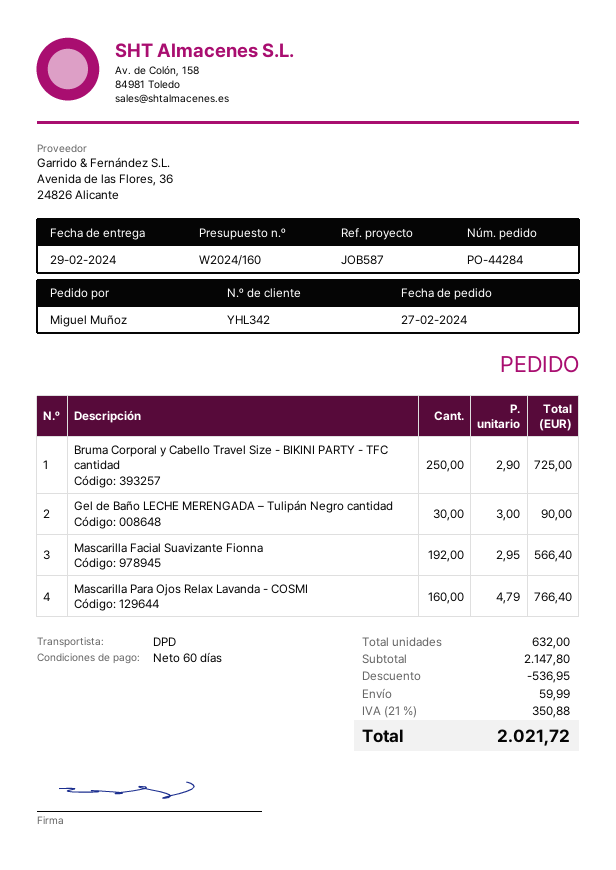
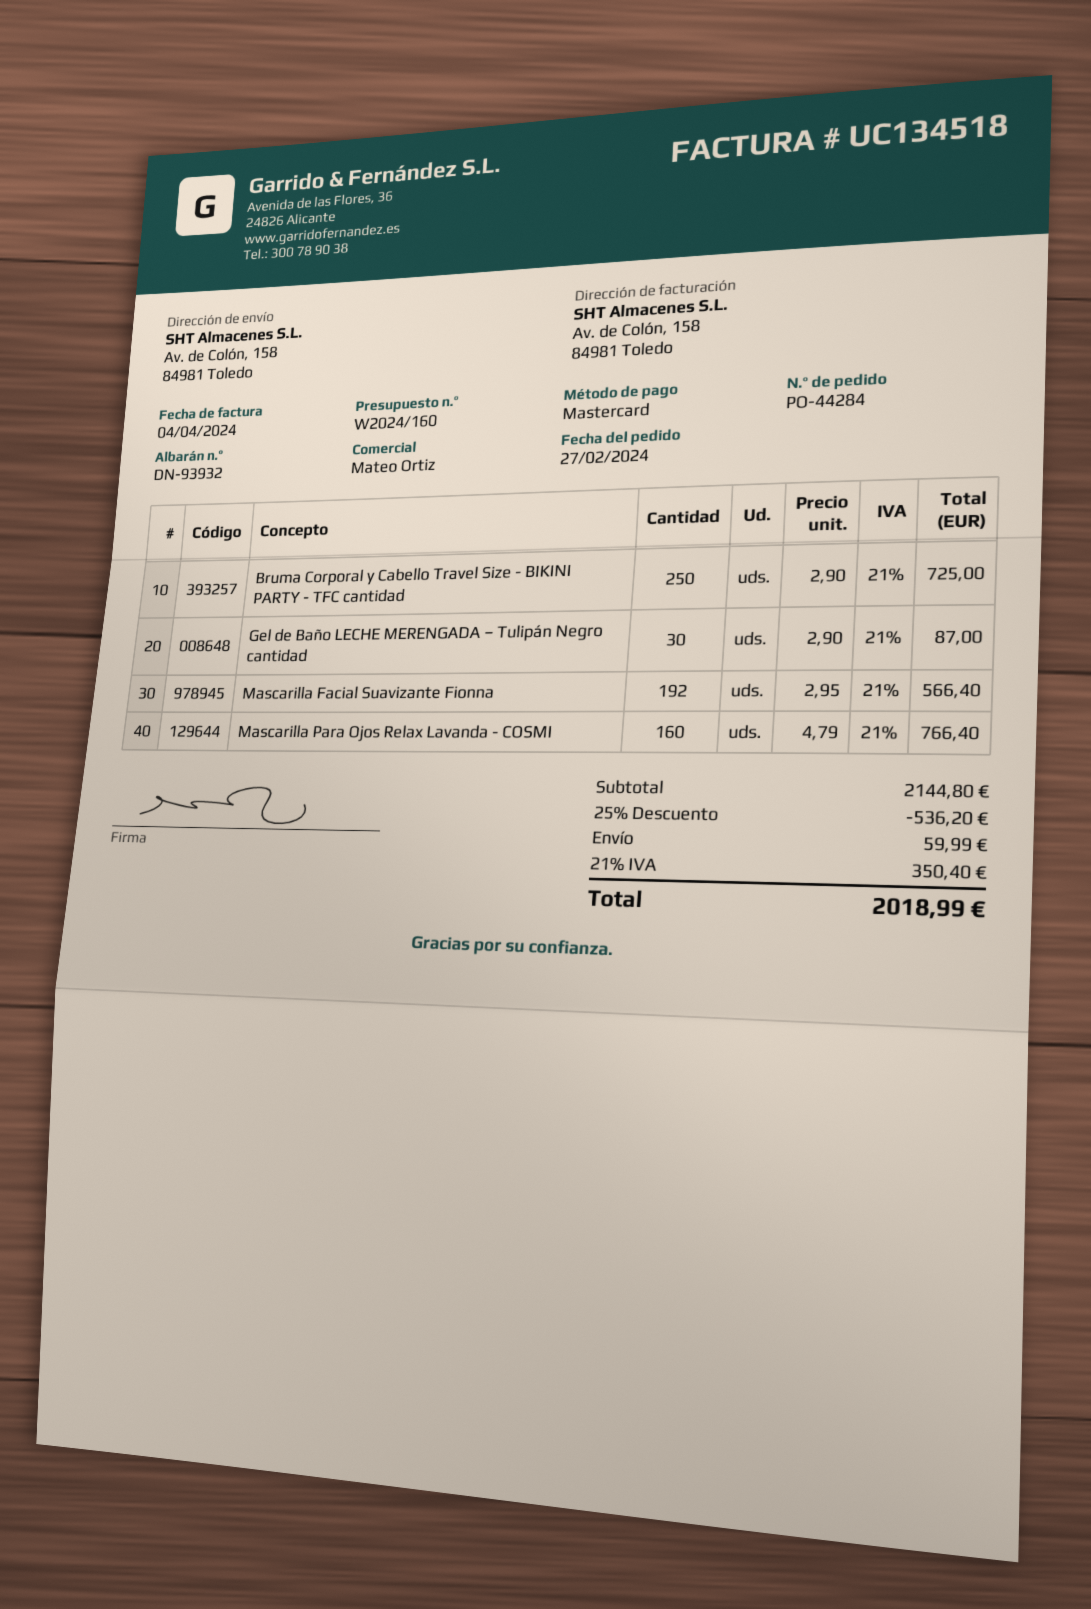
Gel de Baño LECHE MERENGADA – Tulipán Negro cantidad: 30 x 3.00 = 90.00 -> 30 x 2.90 = 87.00
subtotal: 2147.80 -> 2144.80
discount: 536.95 -> 536.20
tax: 21% = 350.88 -> 21% = 350.40
total: 2021.72 -> 2018.99

